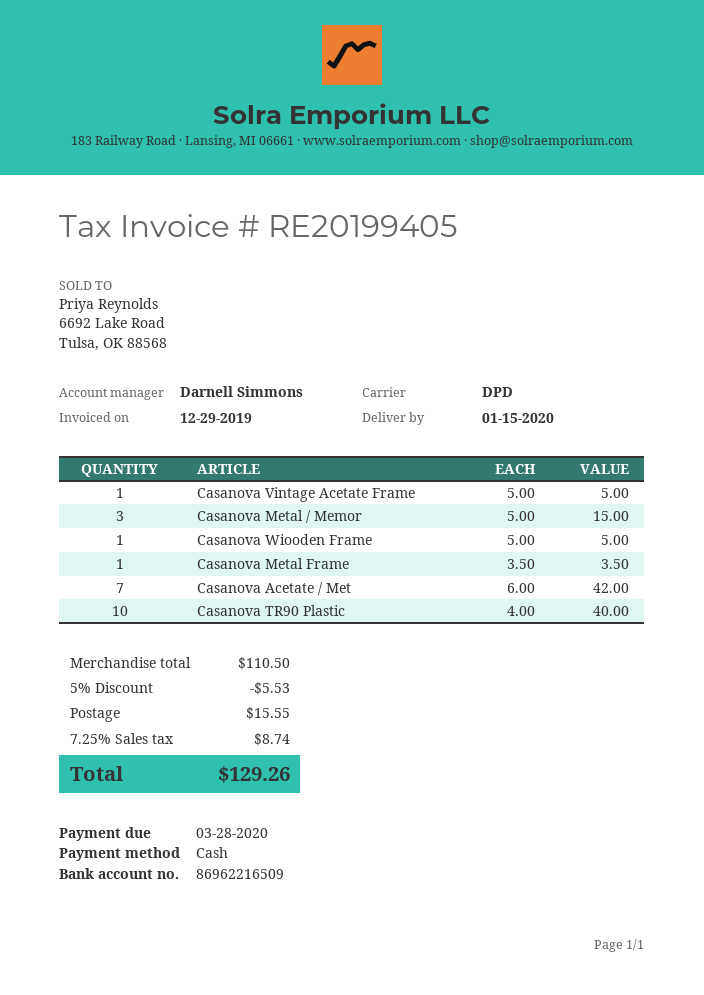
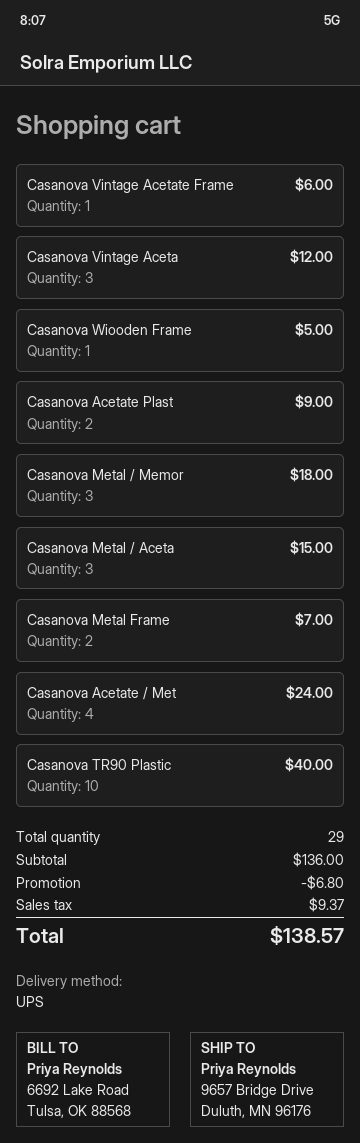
shipping method: DPD -> UPS
Casanova Vintage Acetate Frame: 1 for 5.00 -> 1 for 6.00
Casanova Metal / Memor: 3 for 15.00 -> 3 for 18.00
Casanova Metal Frame: 1 for 3.50 -> 2 for 7.00
Casanova Acetate / Met: 7 for 42.00 -> 4 for 24.00
Casanova Vintage Aceta: none -> 3 for 12.00
Casanova Acetate Plast: none -> 2 for 9.00
Casanova Metal / Aceta: none -> 3 for 15.00
subtotal: 110.50 -> 136.00
discount: 5.53 -> 6.80
shipping: 15.55 -> none
tax: 8.74 -> 9.37
total: 129.26 -> 138.57

